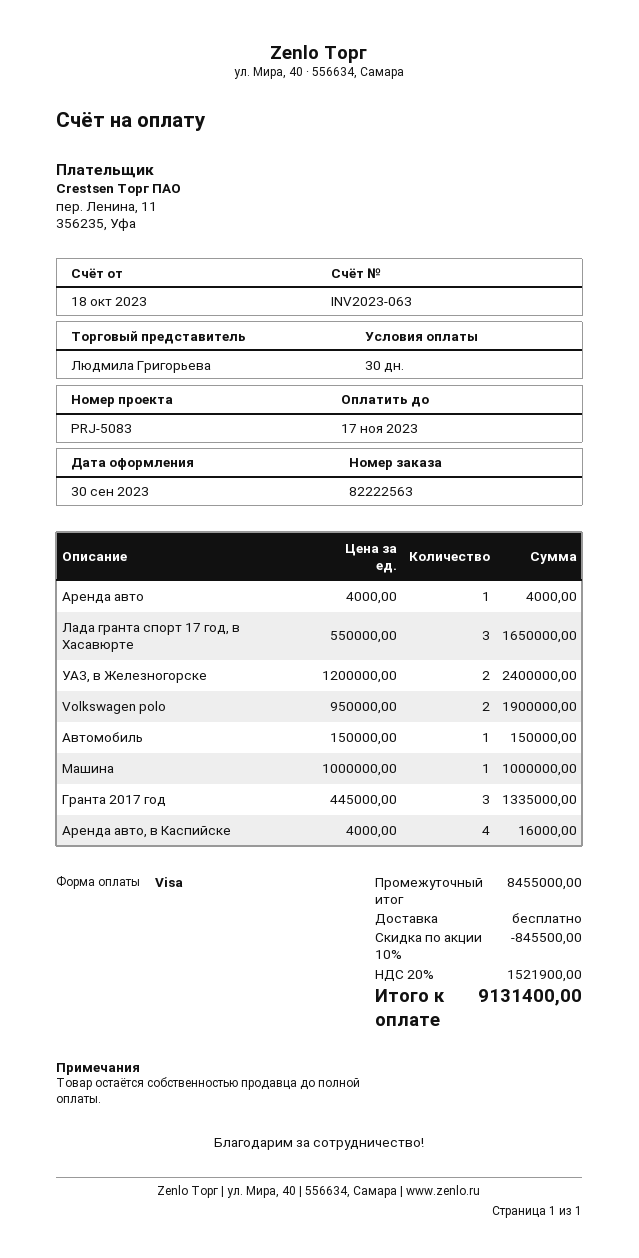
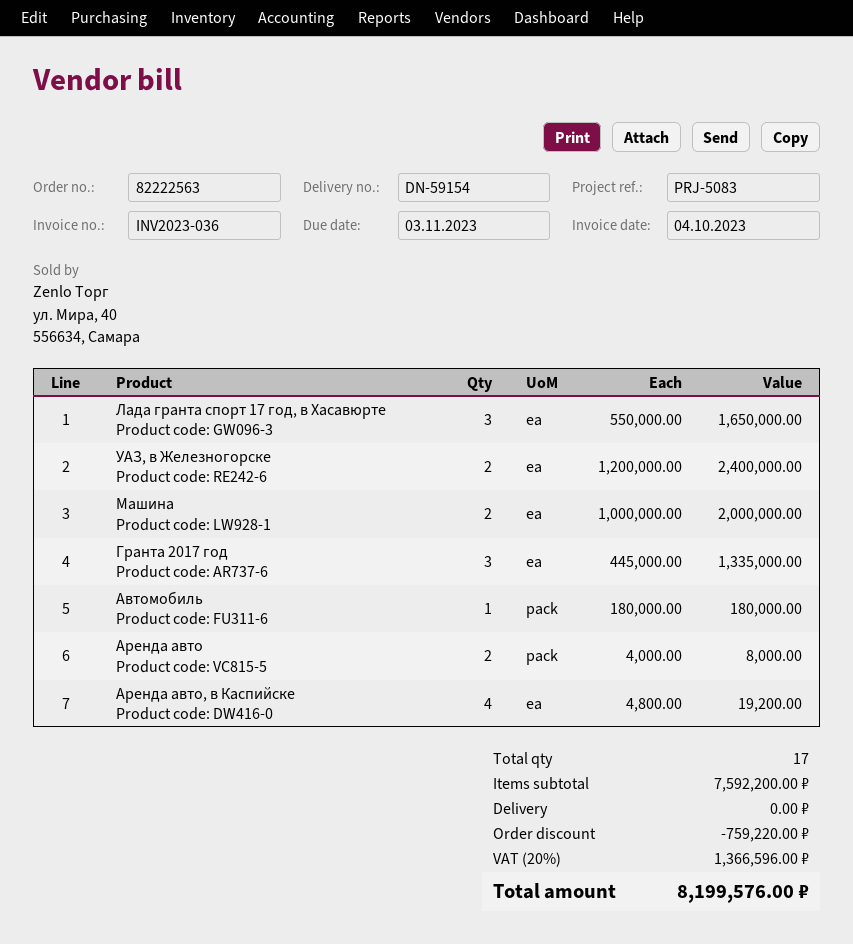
invoice number: INV2023-063 -> INV2023-036
invoice date: 2023-10-18 -> 2023-10-04
due date: 2023-11-17 -> 2023-11-03
Аренда авто: 1 x 4000.00 = 4000.00 -> 2 x 4000.00 = 8000.00
Volkswagen polo: 2 x 950000.00 = 1900000.00 -> none
Автомобиль: 1 x 150000.00 = 150000.00 -> 1 x 180000.00 = 180000.00
Машина: 1 x 1000000.00 = 1000000.00 -> 2 x 1000000.00 = 2000000.00
Аренда авто, в Каспийске: 4 x 4000.00 = 16000.00 -> 4 x 4800.00 = 19200.00
subtotal: 8455000.00 -> 7592200.00
discount: 845500.00 -> 759220.00
tax: 20% = 1521900.00 -> 20% = 1366596.00
total: 9131400.00 -> 8199576.00

